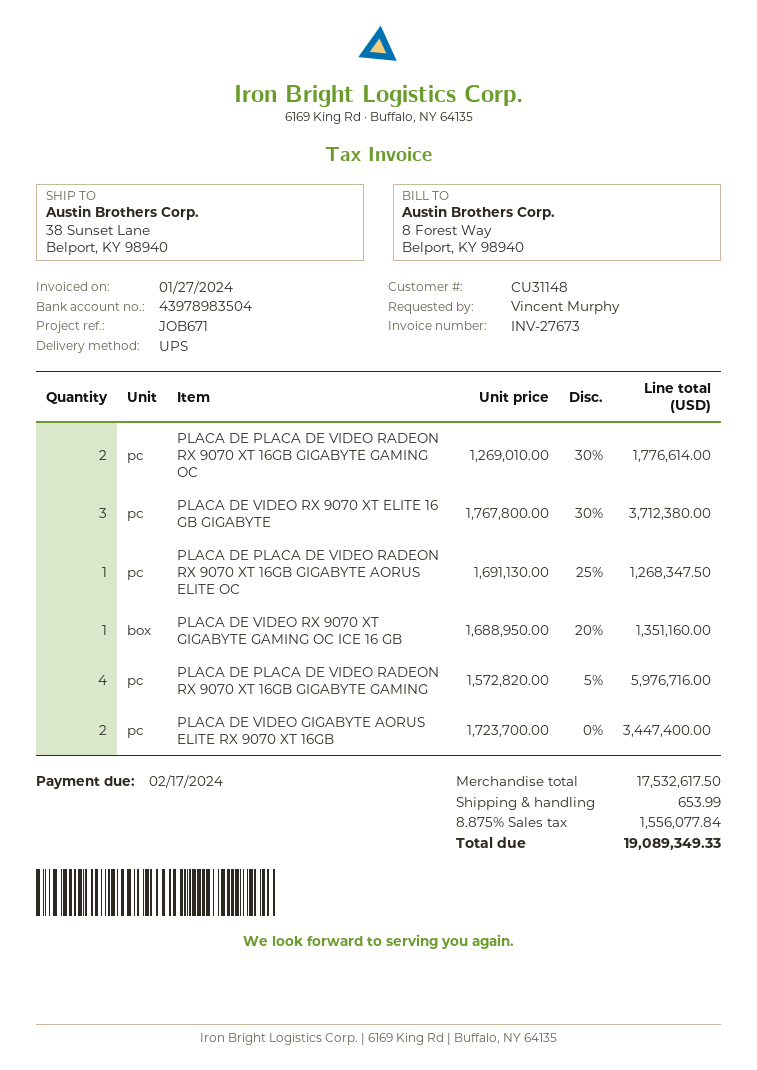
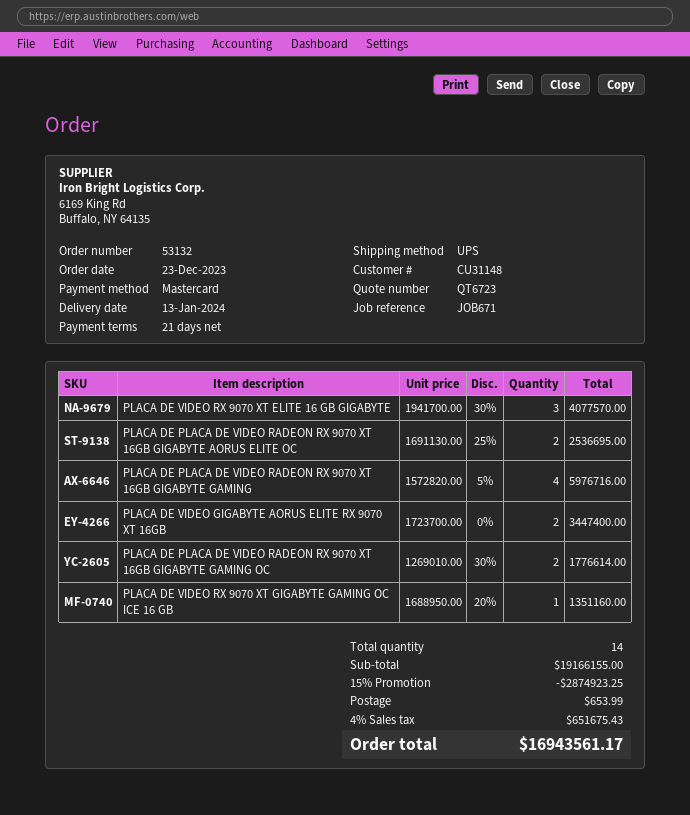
PLACA DE VIDEO RX 9070 XT ELITE 16 GB GIGABYTE: 3 x 1767800.00 - 30% = 3712380.00 -> 3 x 1941700.00 - 30% = 4077570.00
PLACA DE PLACA DE VIDEO RADEON RX 9070 XT 16GB GIGABYTE AORUS ELITE OC: 1 x 1691130.00 - 25% = 1268347.50 -> 2 x 1691130.00 - 25% = 2536695.00
subtotal: 17532617.50 -> 19166155.00
discount: none -> 15% = 2874923.25
tax: 8.875% = 1556077.84 -> 4% = 651675.43
total: 19089349.33 -> 16943561.17

